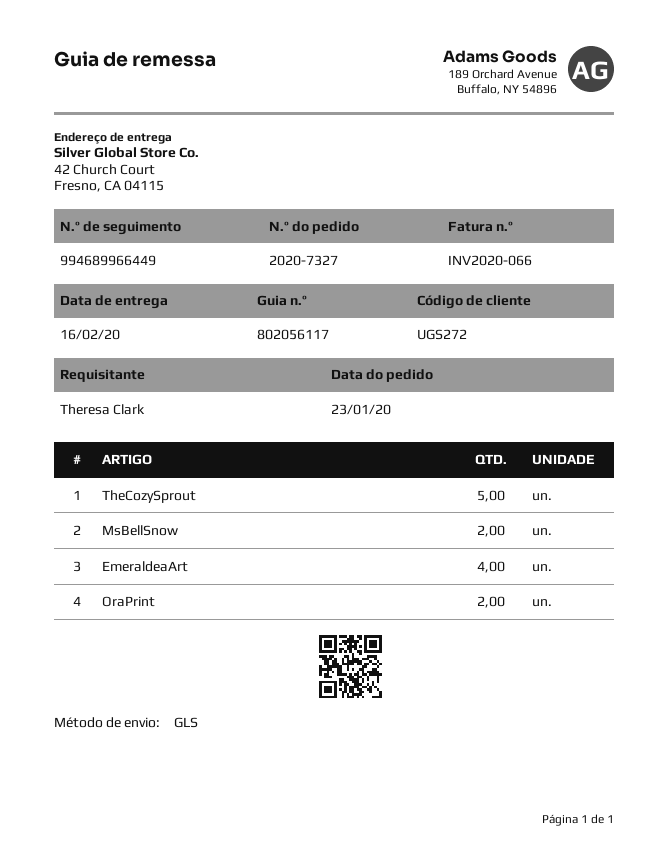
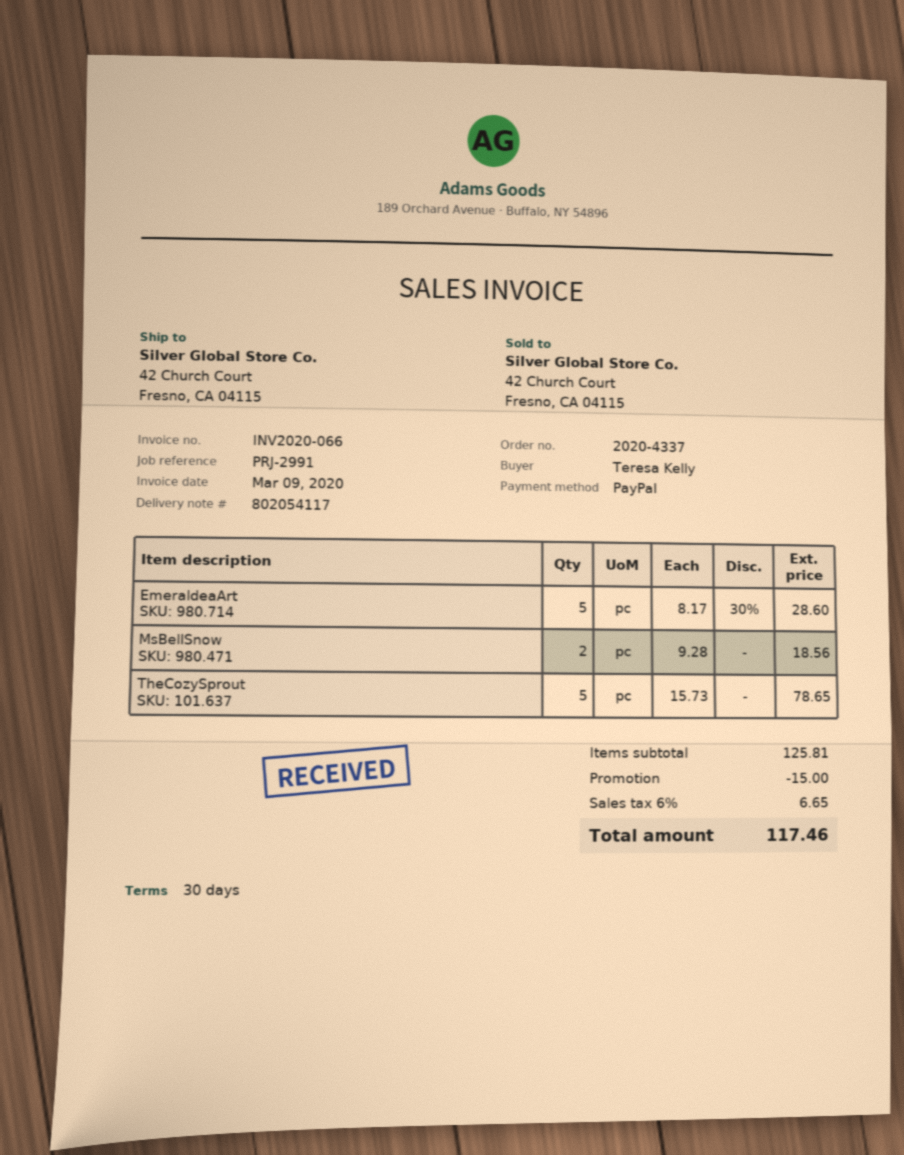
order number: 2020-7327 -> 2020-4337
delivery note number: 802056117 -> 802054117
ordered by: Theresa Clark -> Teresa Kelly
EmeraldeaArt: 4 -> 5
OraPrint: 2 -> none

